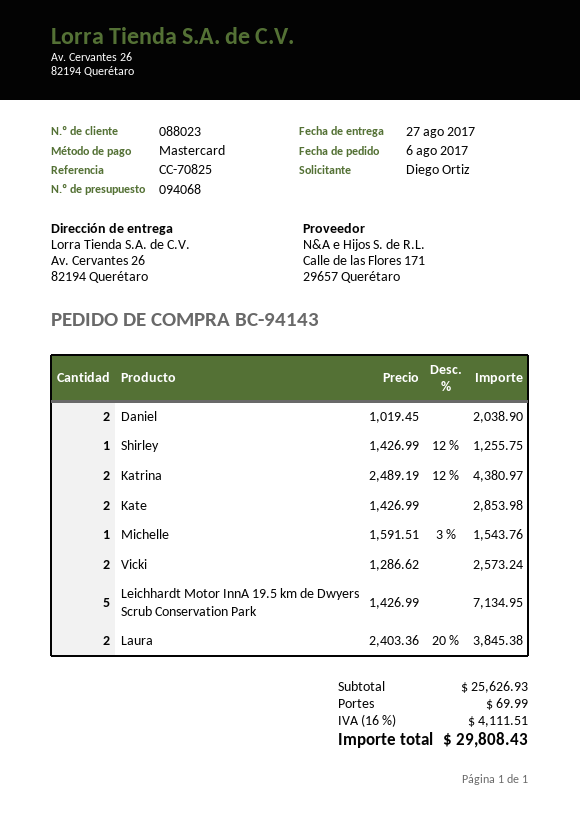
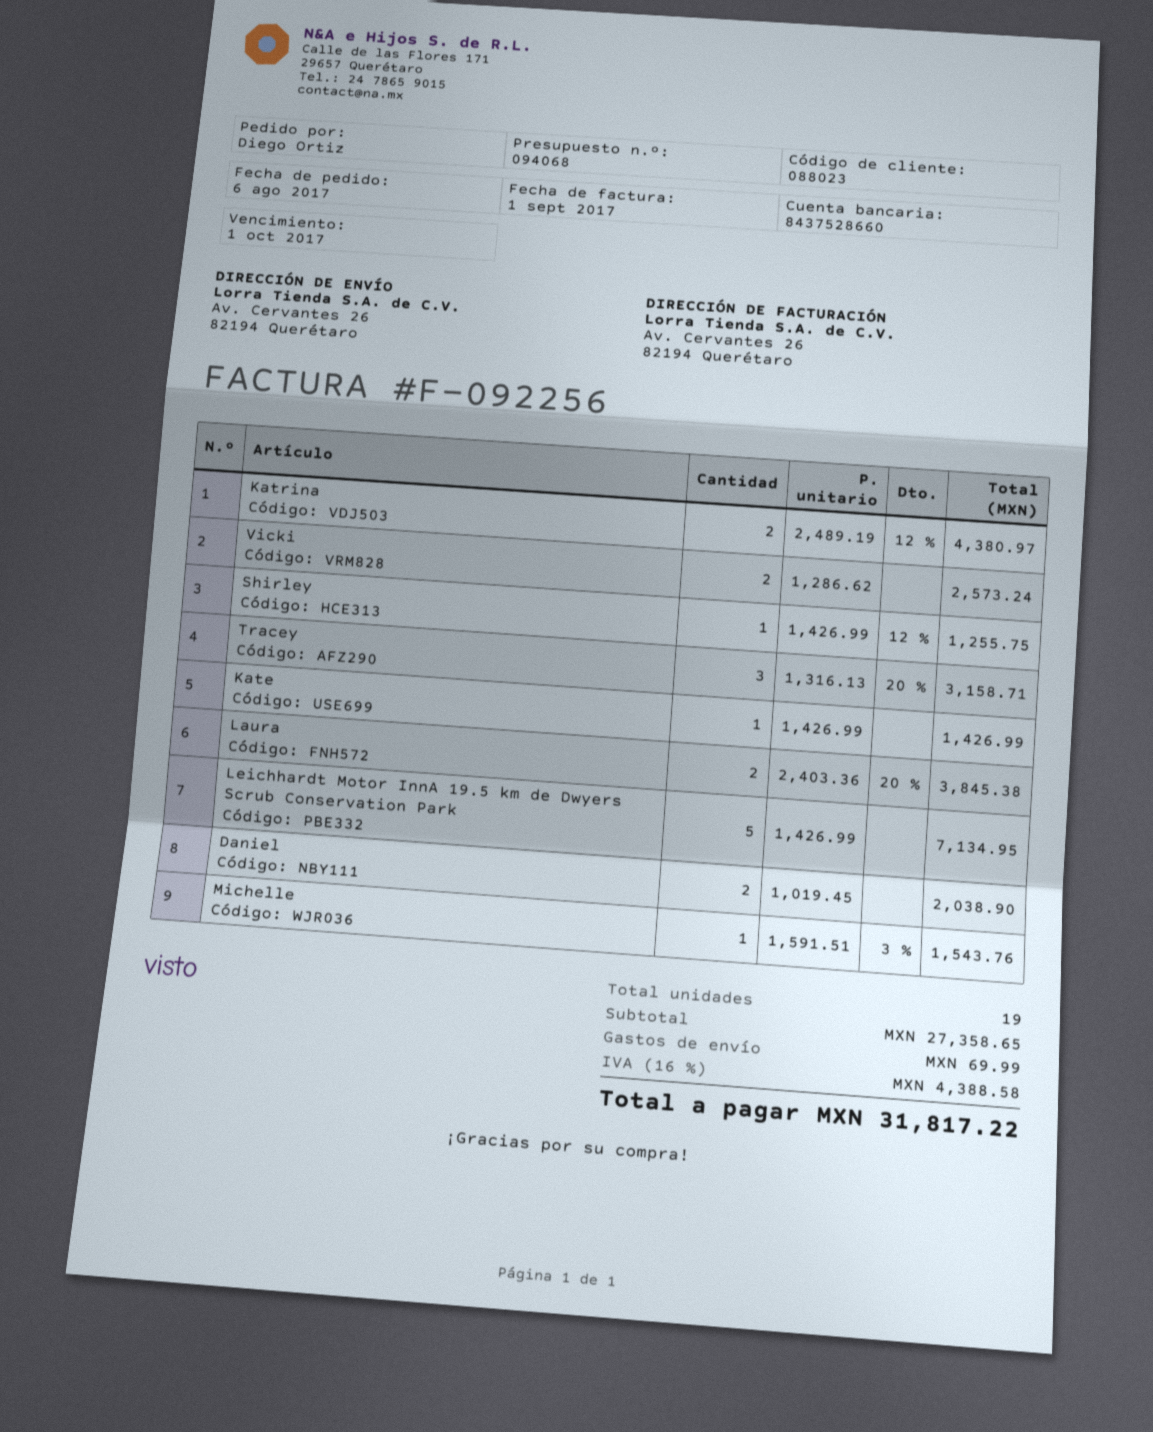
Kate: 2 x 1426.99 = 2853.98 -> 1 x 1426.99 = 1426.99
Tracey: none -> 3 x 1316.13 - 20% = 3158.71
subtotal: 25626.93 -> 27358.65
tax: 16% = 4111.51 -> 16% = 4388.58
total: 29808.43 -> 31817.22

